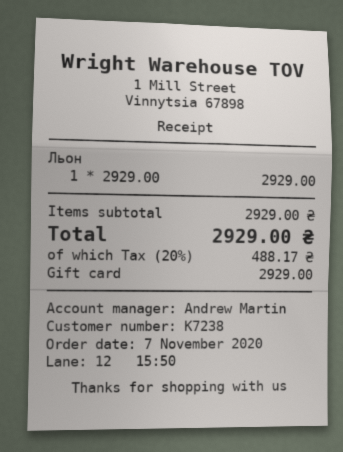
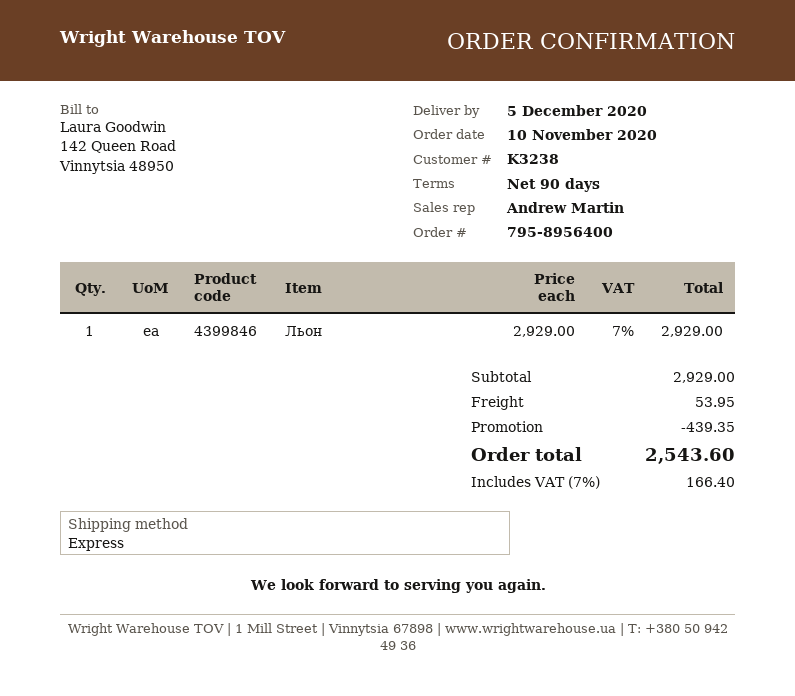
order date: 2020-11-07 -> 2020-11-10
customer number: K7238 -> K3238
discount: none -> 439.35
shipping: none -> 53.95
tax: 20% = 488.17 -> 7% = 166.40
total: 2929.00 -> 2543.60

